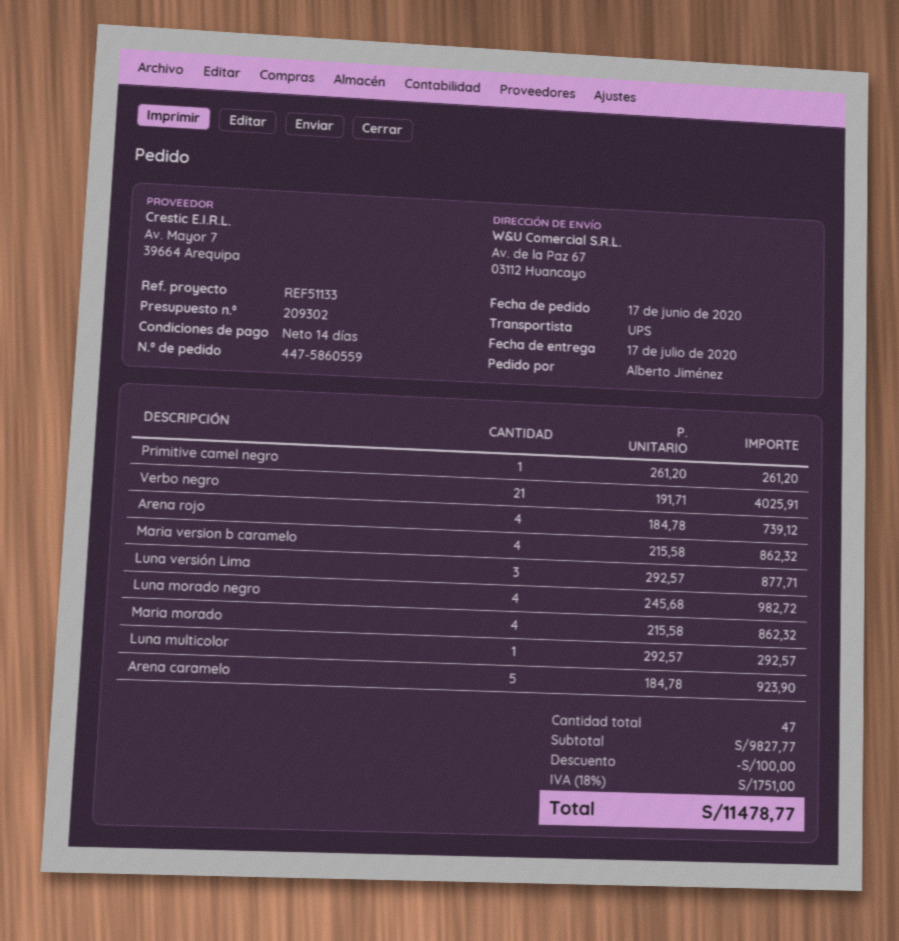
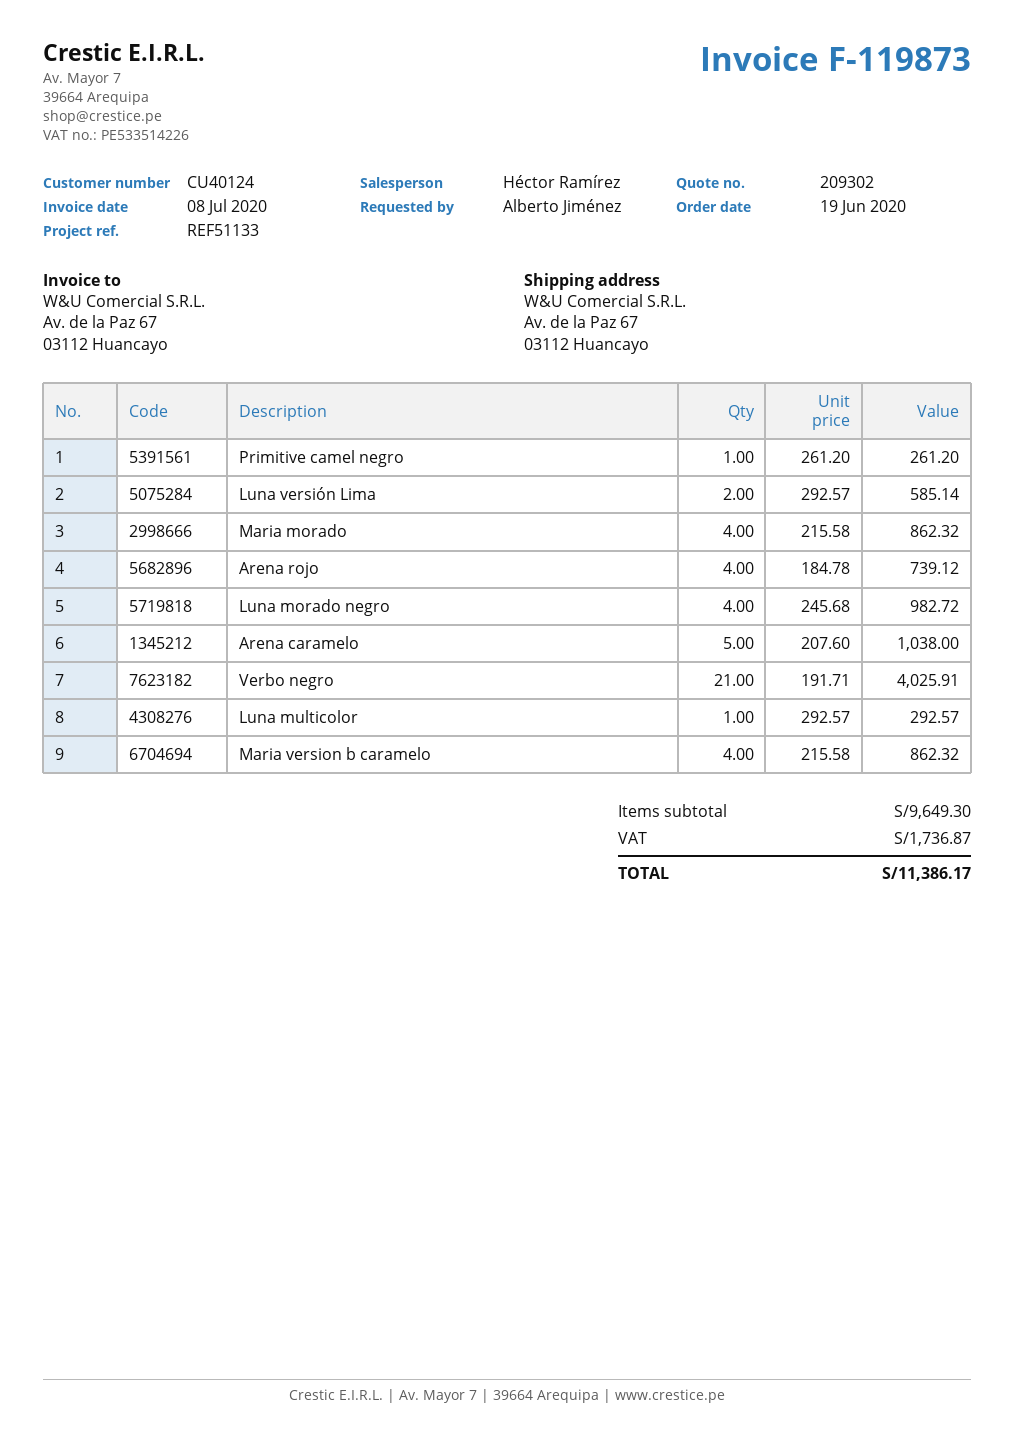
order date: 2020-06-17 -> 2020-06-19
Luna versión Lima: 3 x 292.57 = 877.71 -> 2 x 292.57 = 585.14
Arena caramelo: 5 x 184.78 = 923.90 -> 5 x 207.60 = 1038.00
subtotal: 9827.77 -> 9649.30
discount: 100.00 -> none
tax: 1751.00 -> 1736.87
total: 11478.77 -> 11386.17

